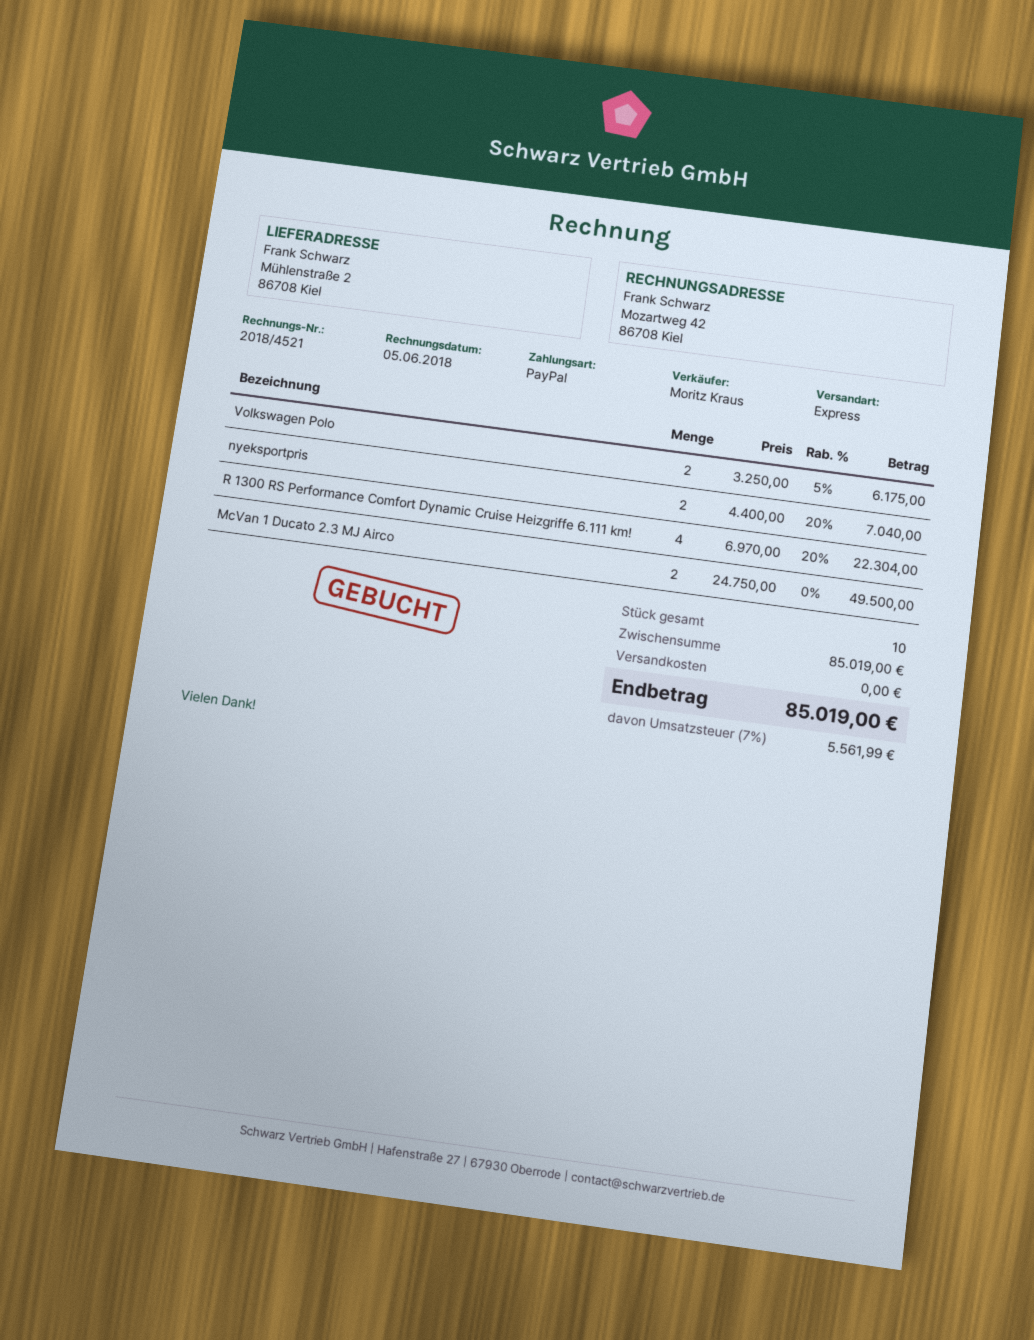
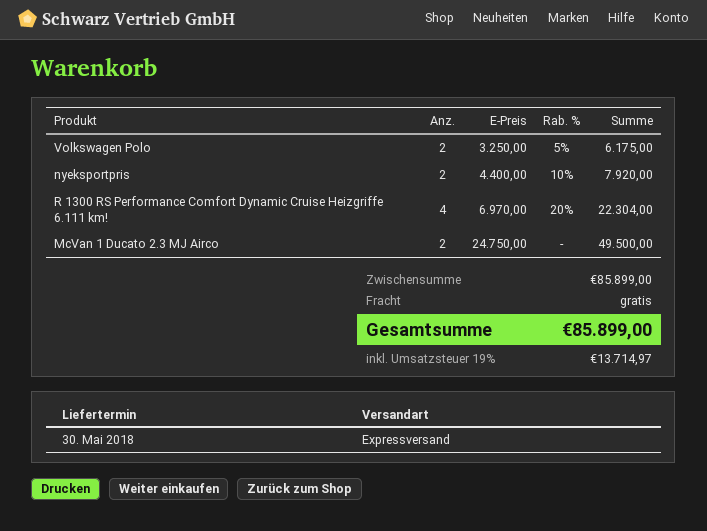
nyeksportpris: 2 x 4400.00 - 20% = 7040.00 -> 2 x 4400.00 - 10% = 7920.00
subtotal: 85019.00 -> 85899.00
tax: 7% = 5561.99 -> 19% = 13714.97
total: 85019.00 -> 85899.00

